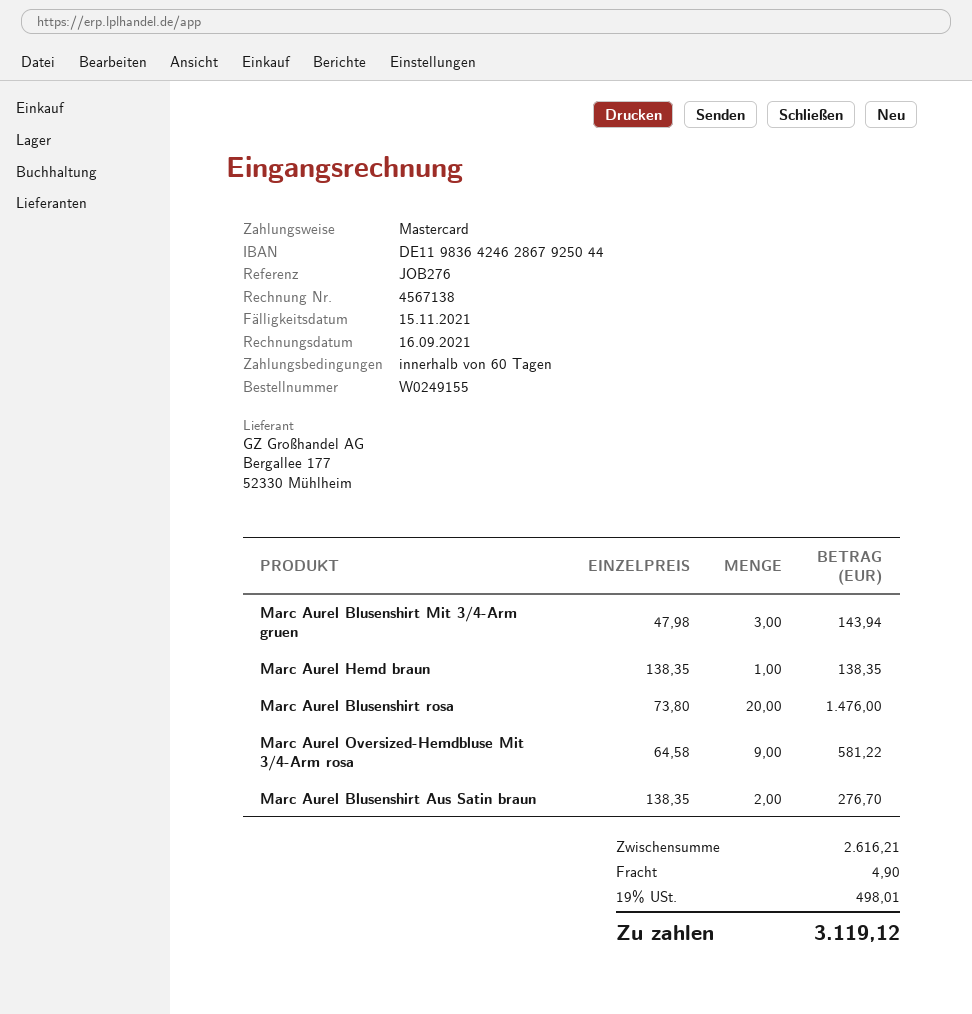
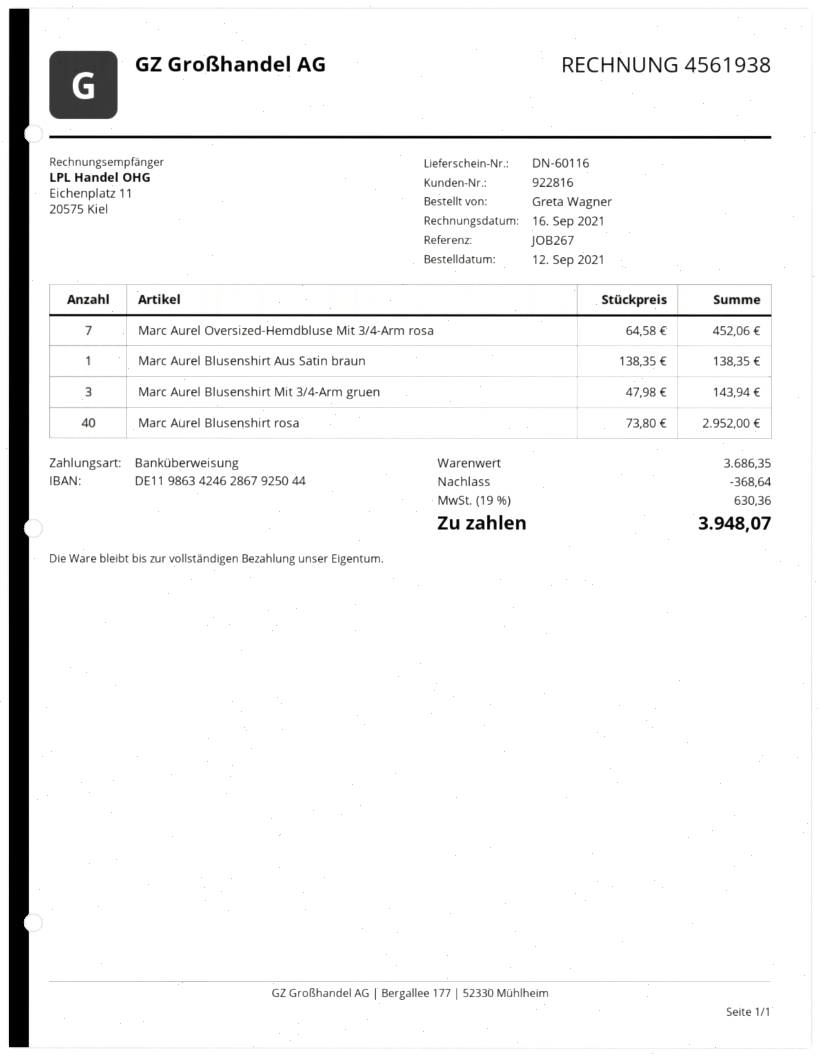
invoice number: 4567138 -> 4561938
reference: JOB276 -> JOB267
payment method: Mastercard -> bank transfer
bank account: DE11983642462867925044 -> DE11986342462867925044
Marc Aurel Hemd braun: 1 x 138.35 = 138.35 -> none
Marc Aurel Blusenshirt rosa: 20 x 73.80 = 1476.00 -> 40 x 73.80 = 2952.00
Marc Aurel Oversized-Hemdbluse Mit 3/4-Arm rosa: 9 x 64.58 = 581.22 -> 7 x 64.58 = 452.06
Marc Aurel Blusenshirt Aus Satin braun: 2 x 138.35 = 276.70 -> 1 x 138.35 = 138.35
subtotal: 2616.21 -> 3686.35
discount: none -> 368.64
shipping: 4.90 -> none
tax: 19% = 498.01 -> 19% = 630.36
total: 3119.12 -> 3948.07

